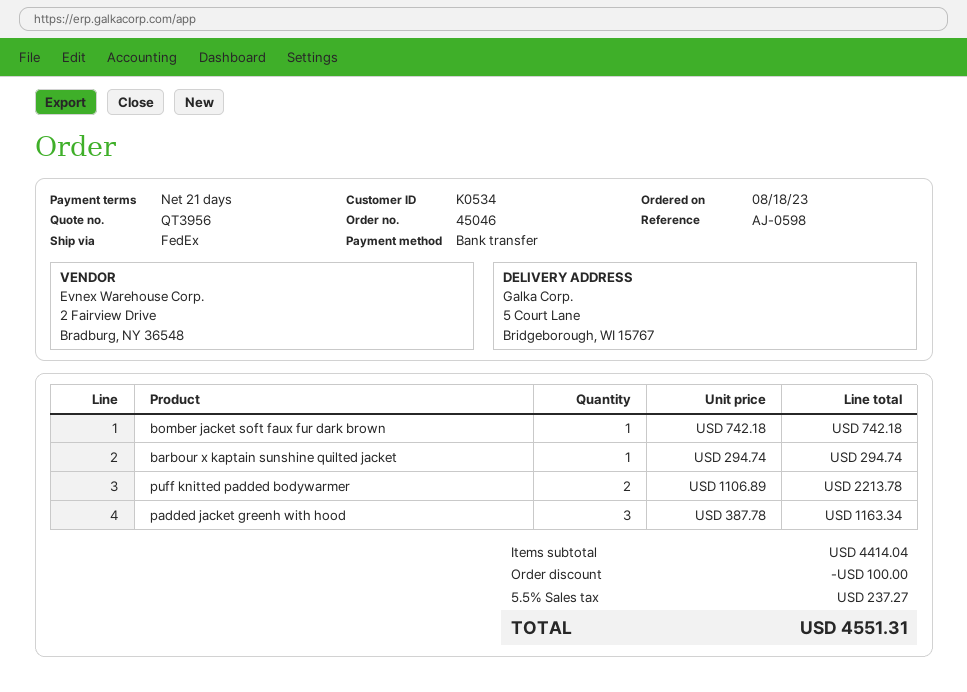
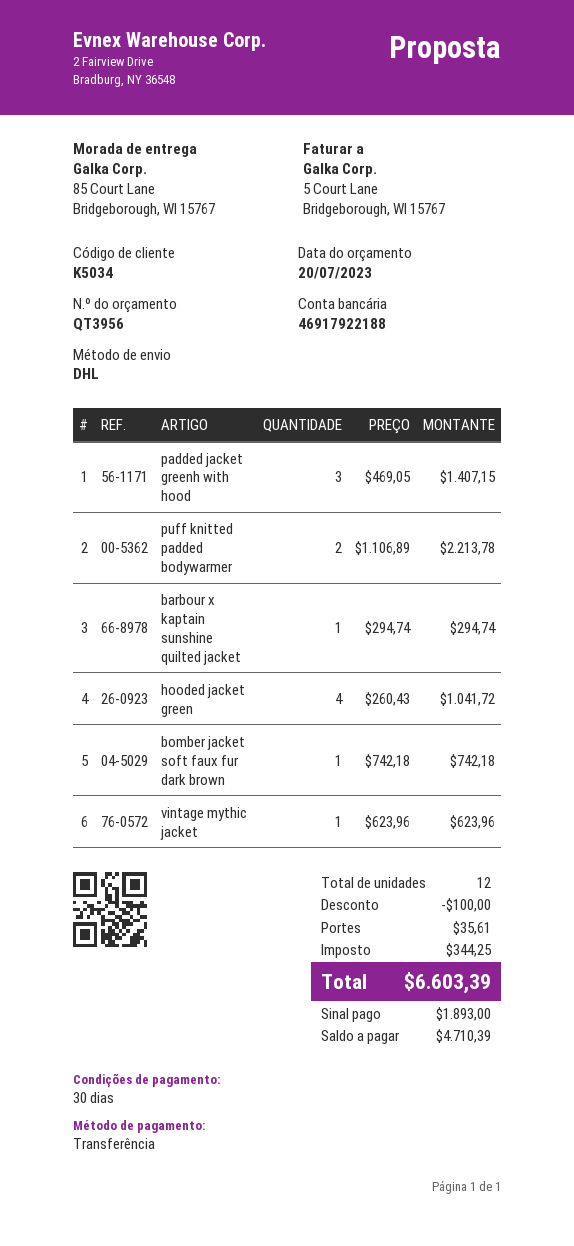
payment terms: 21 days -> 30 days
customer number: K0534 -> K5034
shipping method: FedEx -> DHL
ship to: 5 Court Lane, Bridgeborough, WI 15767 -> 85 Court Lane, Bridgeborough, WI 15767
padded jacket greenh with hood: 3 x 387.78 = 1163.34 -> 3 x 469.05 = 1407.15
hooded jacket green: none -> 4 x 260.43 = 1041.72
vintage mythic jacket: none -> 1 x 623.96 = 623.96
shipping: none -> 35.61
tax: 237.27 -> 344.25
total: 4551.31 -> 6603.39

